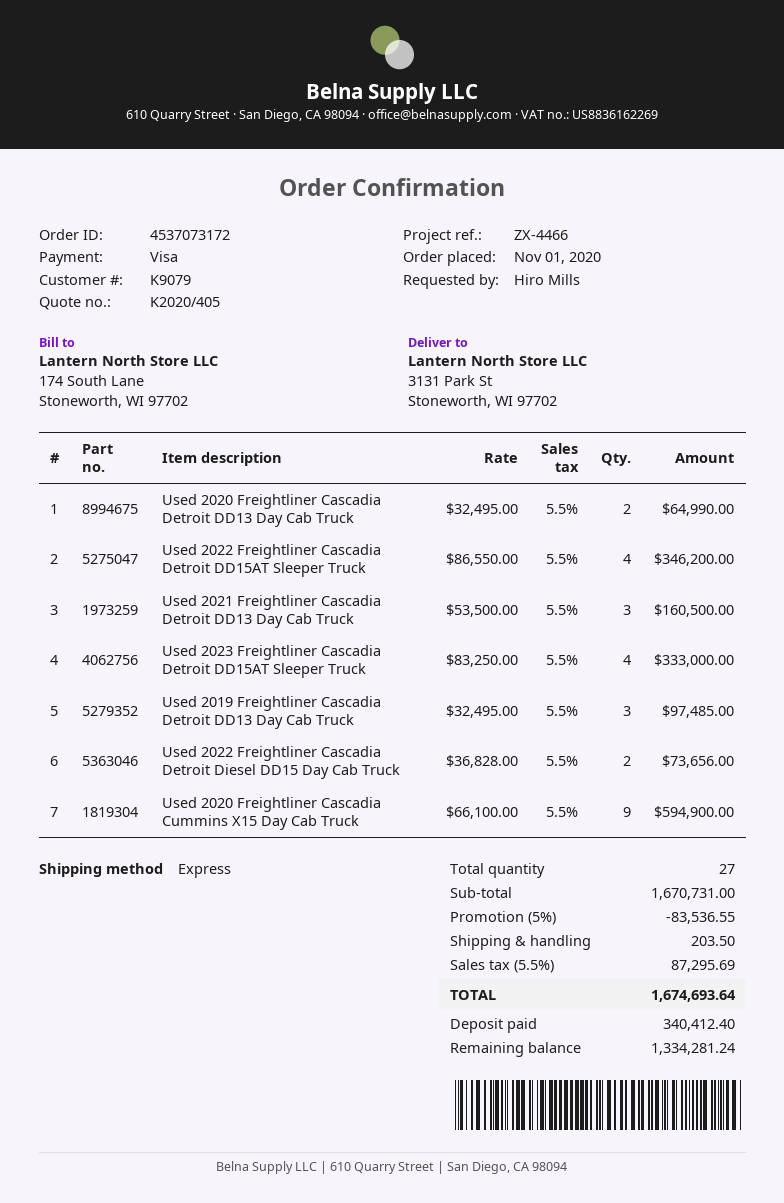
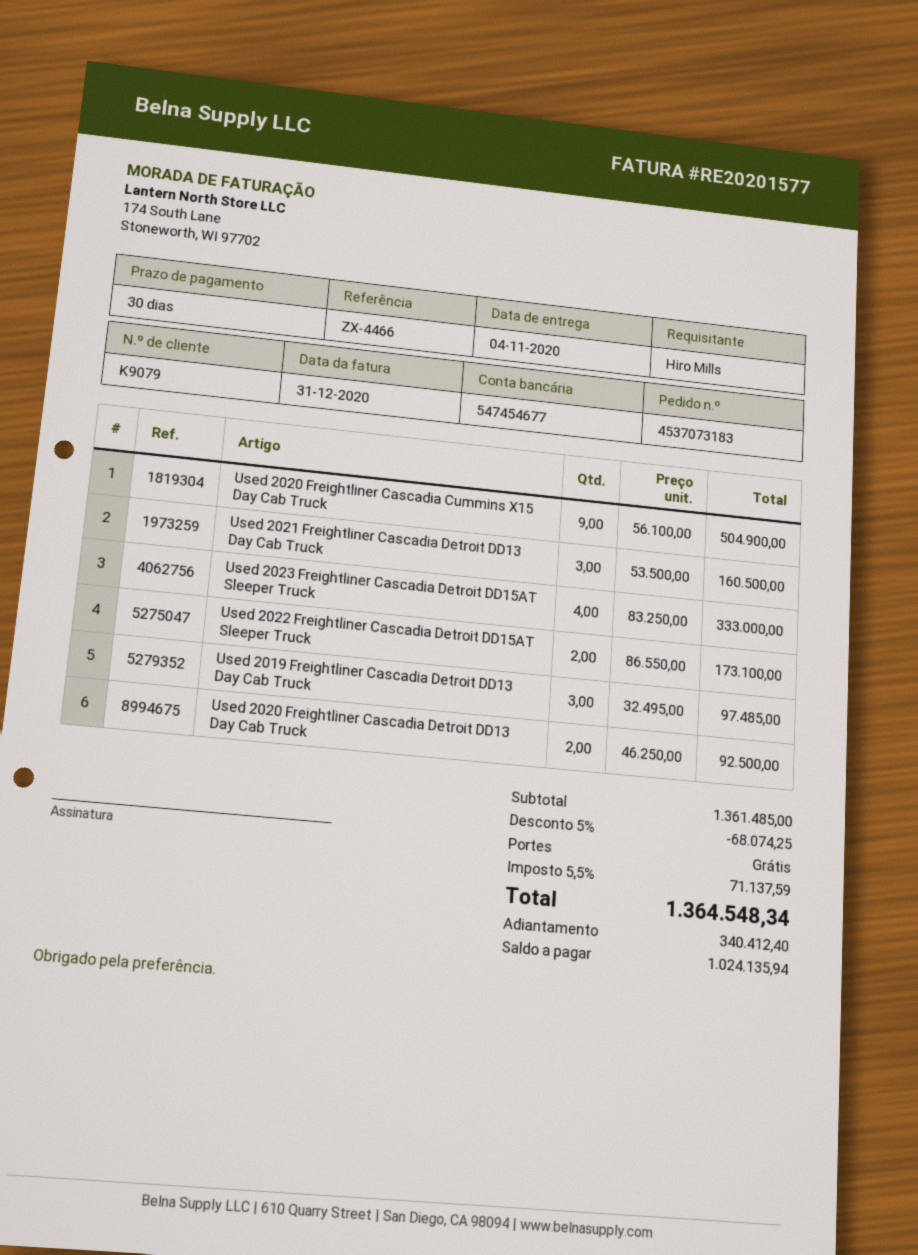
order number: 4537073172 -> 4537073183
Used 2020 Freightliner Cascadia Detroit DD13 Day Cab Truck: 2 x 32495.00 = 64990.00 -> 2 x 46250.00 = 92500.00
Used 2022 Freightliner Cascadia Detroit DD15AT Sleeper Truck: 4 x 86550.00 = 346200.00 -> 2 x 86550.00 = 173100.00
Used 2022 Freightliner Cascadia Detroit Diesel DD15 Day Cab Truck: 2 x 36828.00 = 73656.00 -> none
Used 2020 Freightliner Cascadia Cummins X15 Day Cab Truck: 9 x 66100.00 = 594900.00 -> 9 x 56100.00 = 504900.00
subtotal: 1670731.00 -> 1361485.00
discount: 5% = 83536.55 -> 5% = 68074.25
shipping: 203.50 -> 0.00
tax: 5.5% = 87295.69 -> 5.5% = 71137.59
total: 1674693.64 -> 1364548.34
balance: 1334281.24 -> 1024135.94

